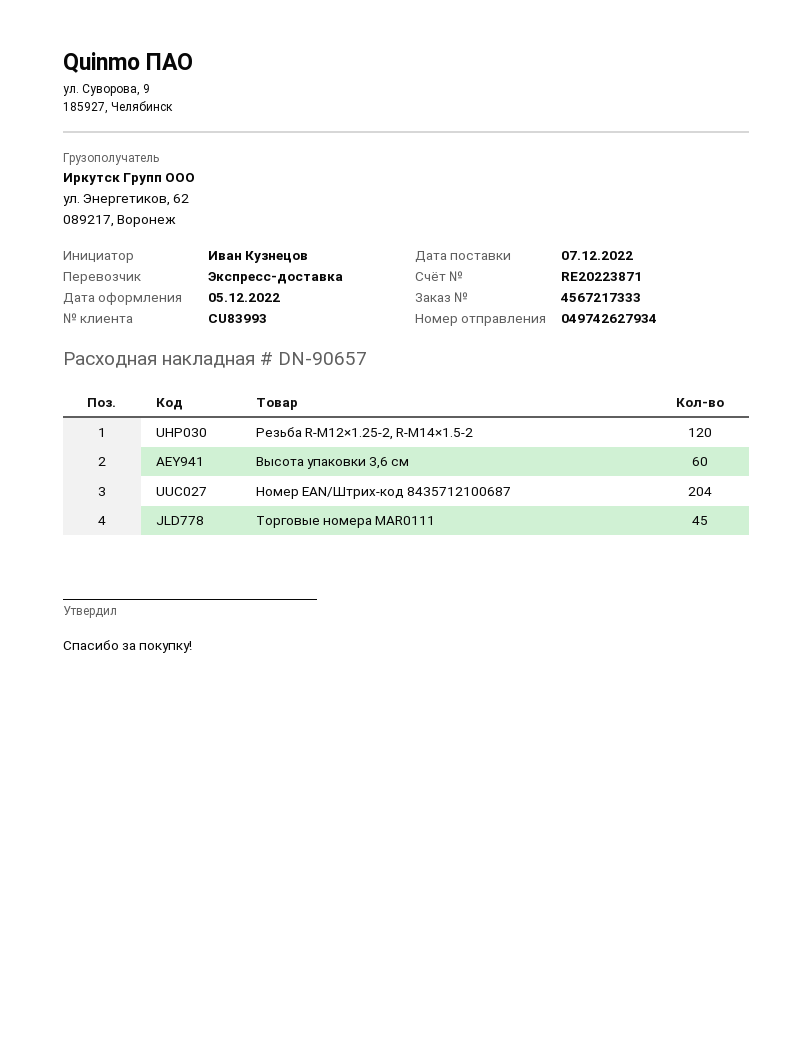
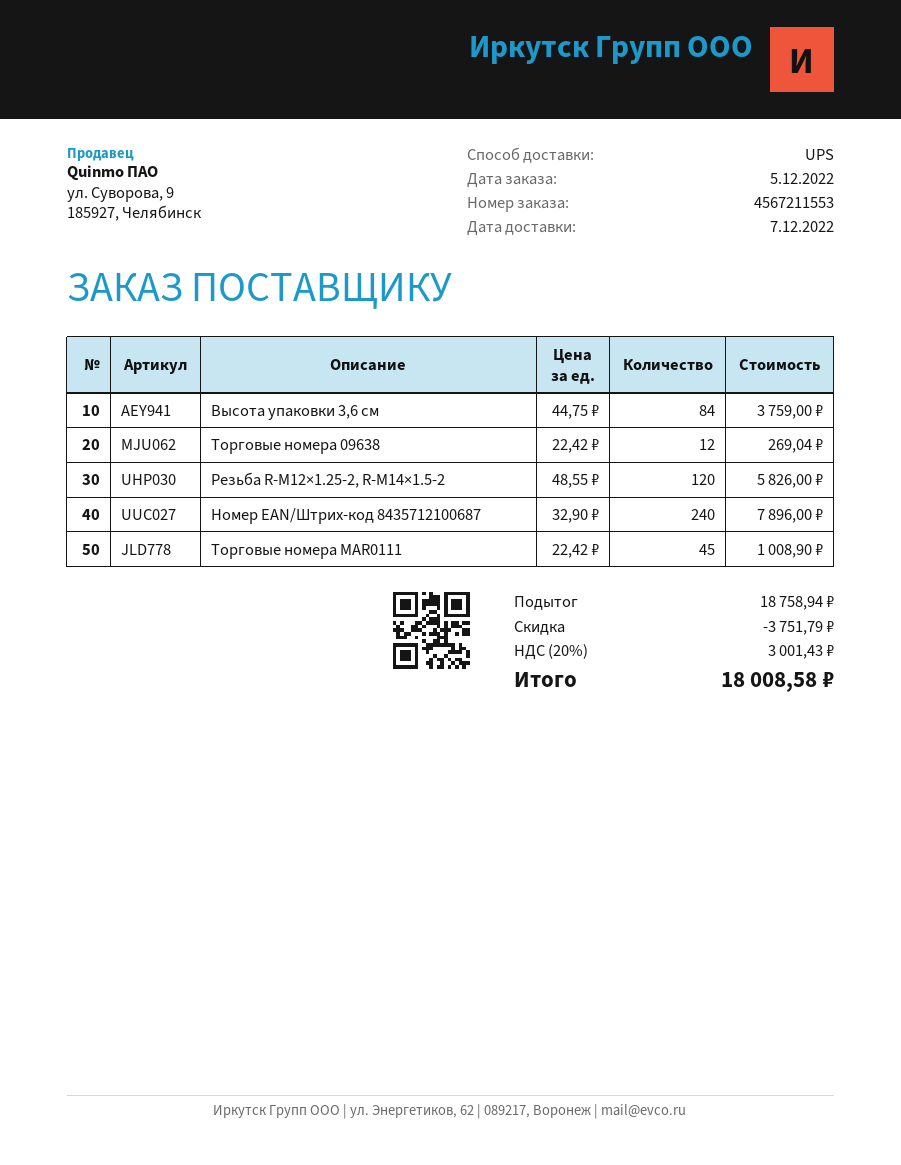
order number: 4567217333 -> 4567211553
shipping method: express -> UPS
Высота упаковки 3,6 см: 60 -> 84
Номер EAN/Штрих-код 8435712100687: 204 -> 240
Торговые номера 09638: none -> 12

